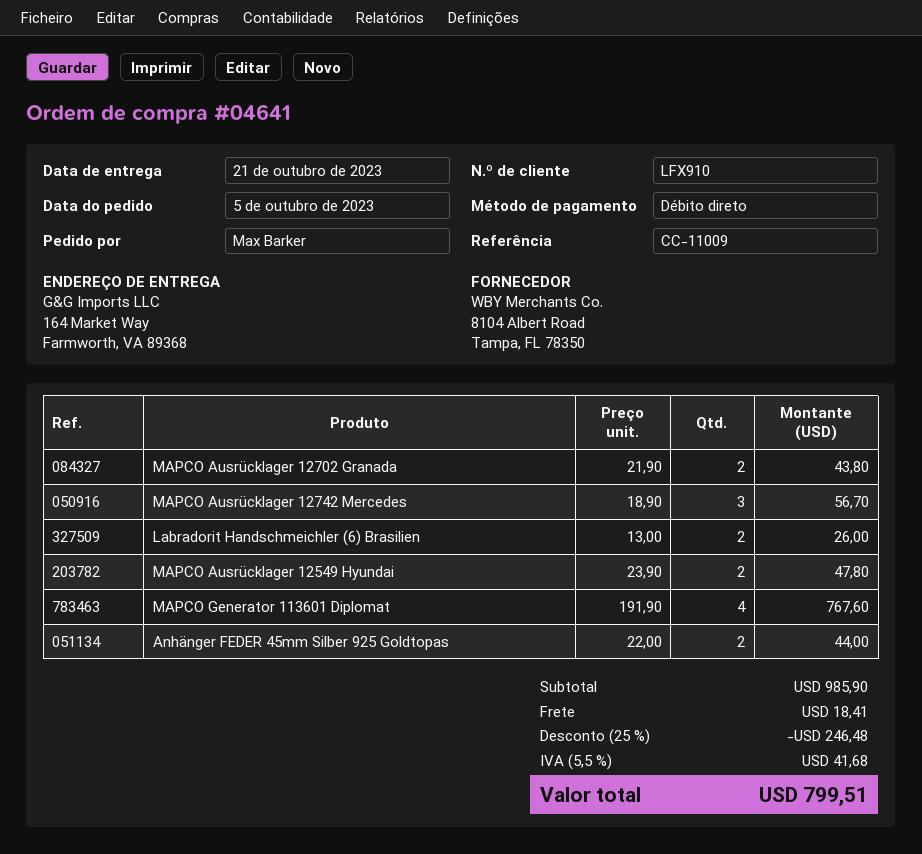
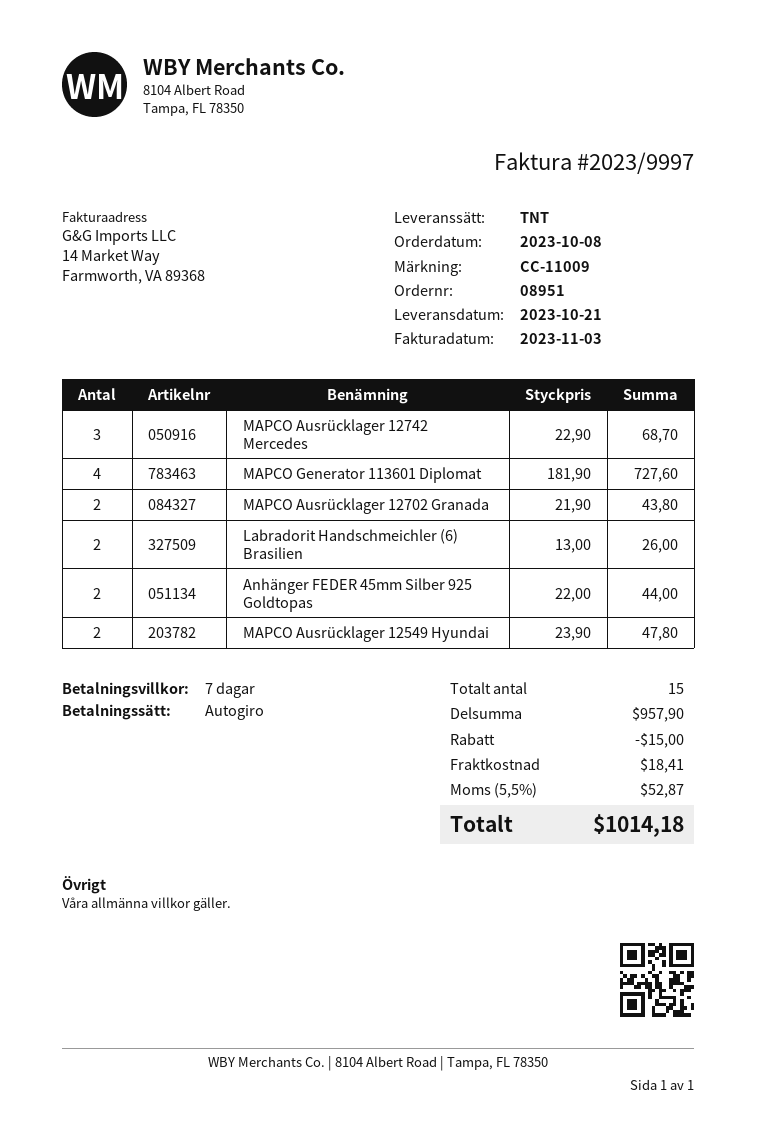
order number: 04641 -> 08951
order date: 2023-10-05 -> 2023-10-08
MAPCO Ausrücklager 12742 Mercedes: 3 x 18.90 = 56.70 -> 3 x 22.90 = 68.70
MAPCO Generator 113601 Diplomat: 4 x 191.90 = 767.60 -> 4 x 181.90 = 727.60
subtotal: 985.90 -> 957.90
discount: 246.48 -> 15.00
tax: 5.5% = 41.68 -> 5.5% = 52.87
total: 799.51 -> 1014.18

